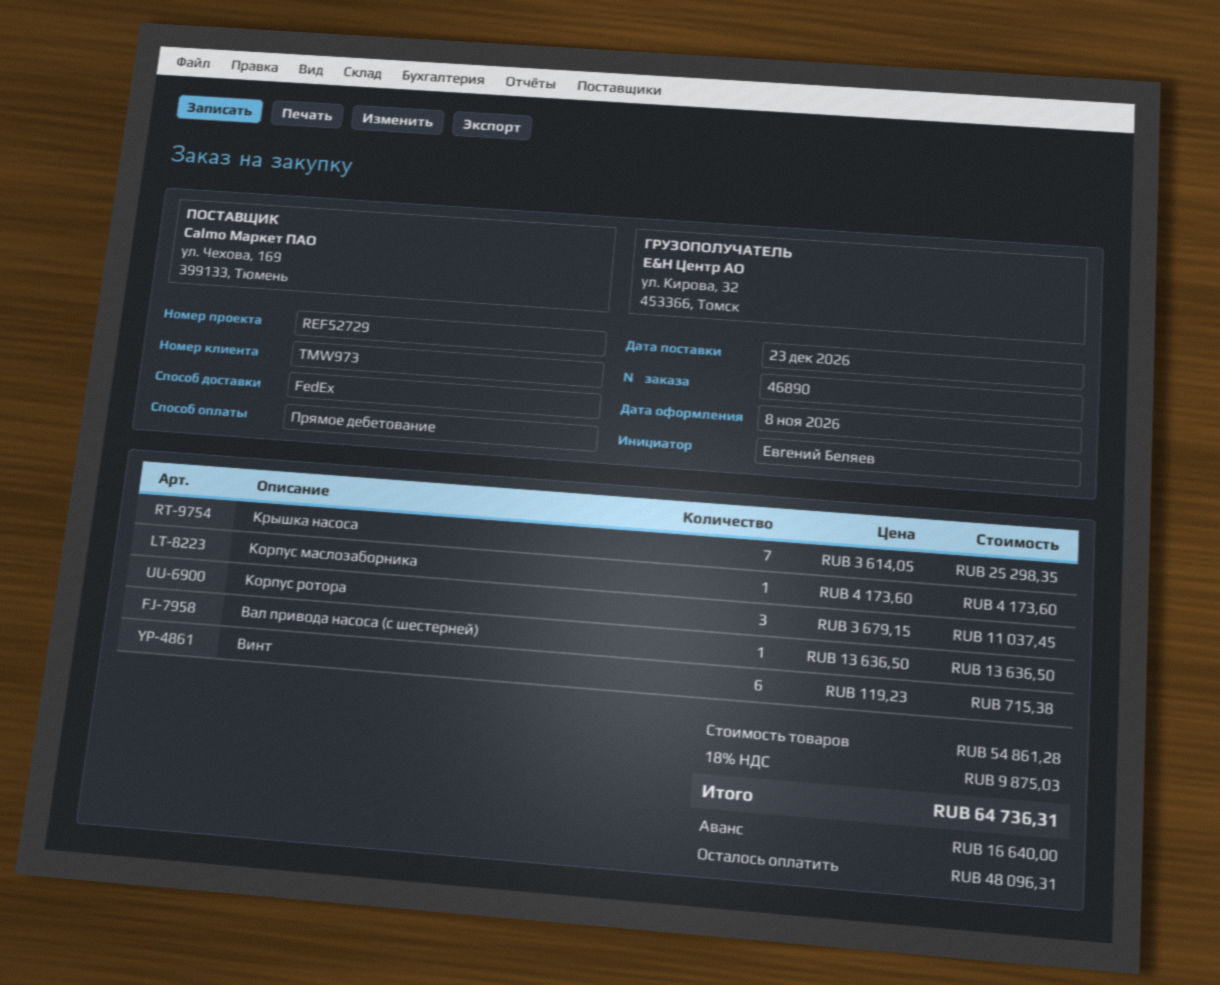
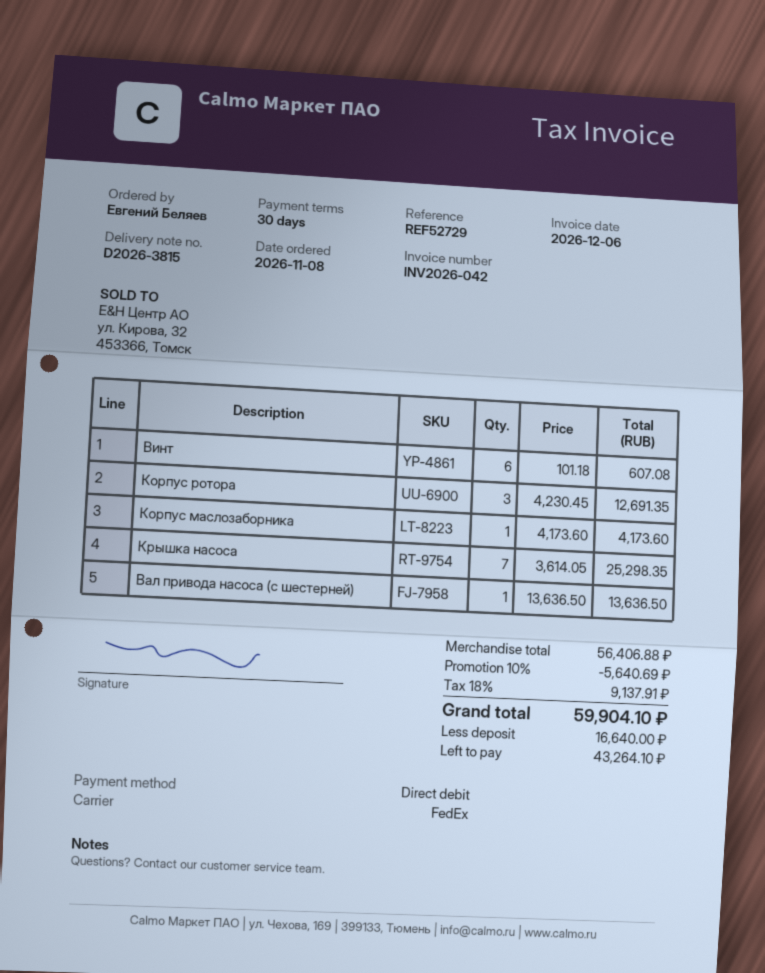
Корпус ротора: 3 x 3679.15 = 11037.45 -> 3 x 4230.45 = 12691.35
Винт: 6 x 119.23 = 715.38 -> 6 x 101.18 = 607.08
subtotal: 54861.28 -> 56406.88
discount: none -> 10% = 5640.69
tax: 18% = 9875.03 -> 18% = 9137.91
total: 64736.31 -> 59904.10
balance: 48096.31 -> 43264.10

